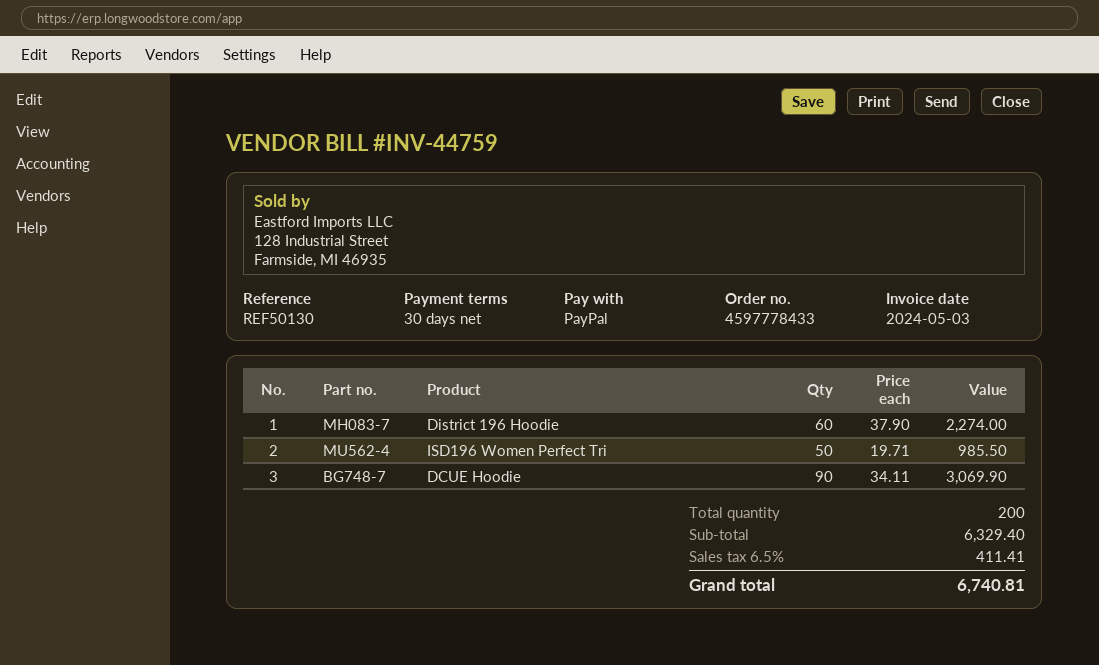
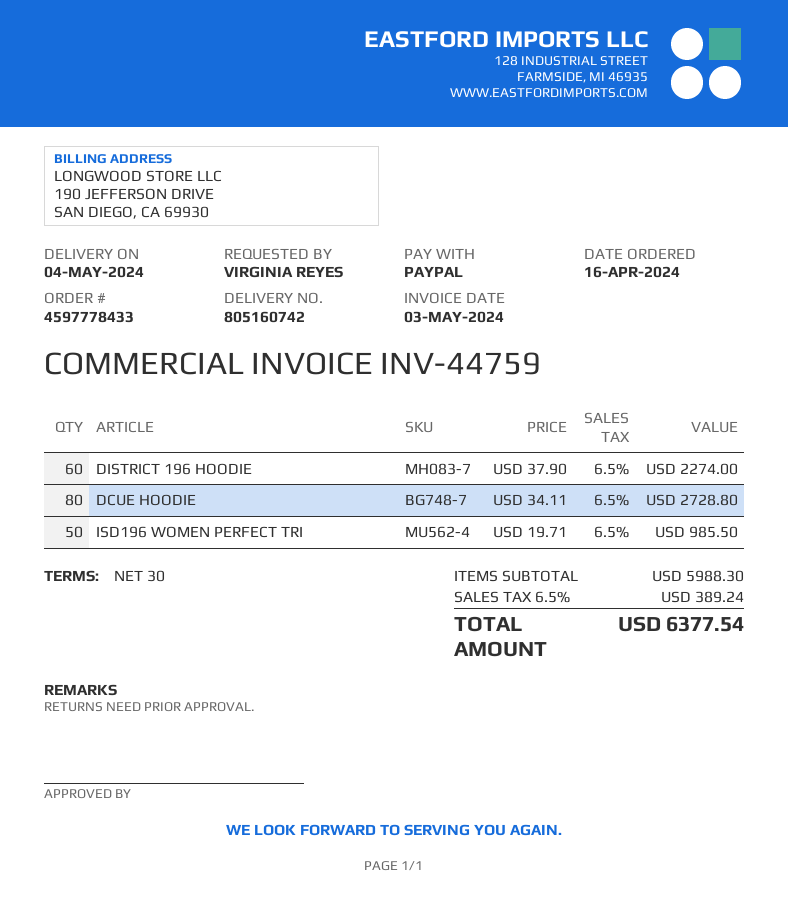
DCUE Hoodie: 90 x 34.11 = 3069.90 -> 80 x 34.11 = 2728.80
subtotal: 6329.40 -> 5988.30
tax: 6.5% = 411.41 -> 6.5% = 389.24
total: 6740.81 -> 6377.54

